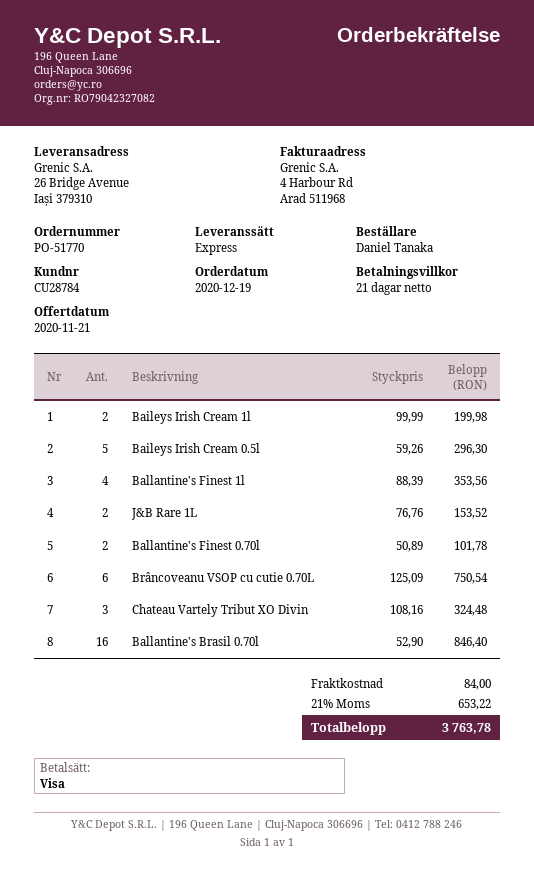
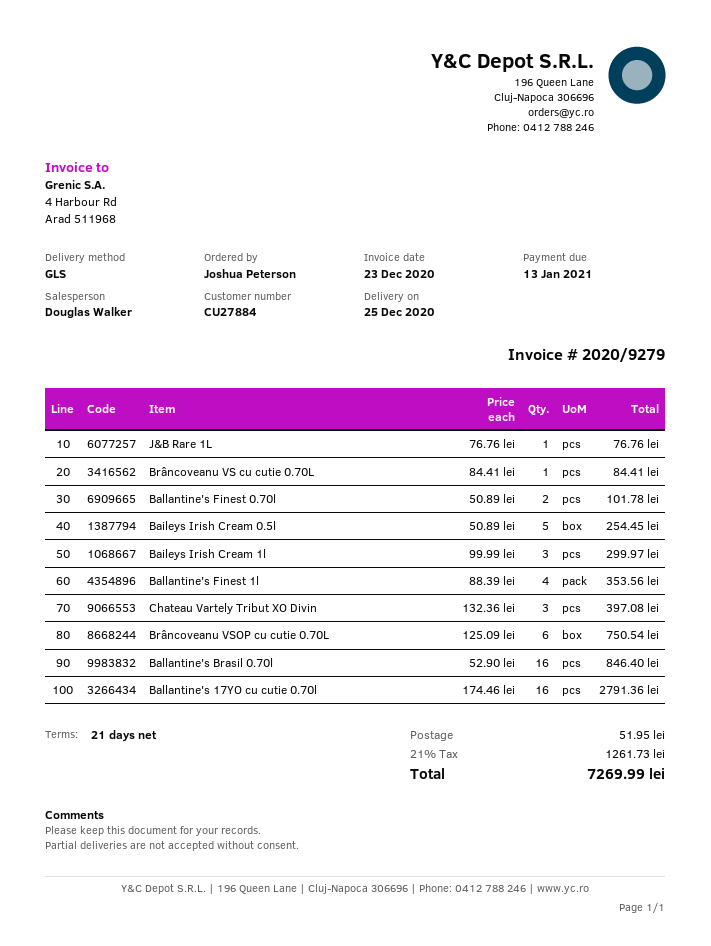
customer number: CU28784 -> CU27884
ordered by: Daniel Tanaka -> Joshua Peterson
shipping method: express -> GLS
Baileys Irish Cream 1l: 2 x 99.99 = 199.98 -> 3 x 99.99 = 299.97
Baileys Irish Cream 0.5l: 5 x 59.26 = 296.30 -> 5 x 50.89 = 254.45
J&B Rare 1L: 2 x 76.76 = 153.52 -> 1 x 76.76 = 76.76
Chateau Vartely Tribut XO Divin: 3 x 108.16 = 324.48 -> 3 x 132.36 = 397.08
Brâncoveanu VS cu cutie 0.70L: none -> 1 x 84.41 = 84.41
Ballantine's 17YO cu cutie 0.70l: none -> 16 x 174.46 = 2791.36
shipping: 84.00 -> 51.95
tax: 21% = 653.22 -> 21% = 1261.73
total: 3763.78 -> 7269.99

